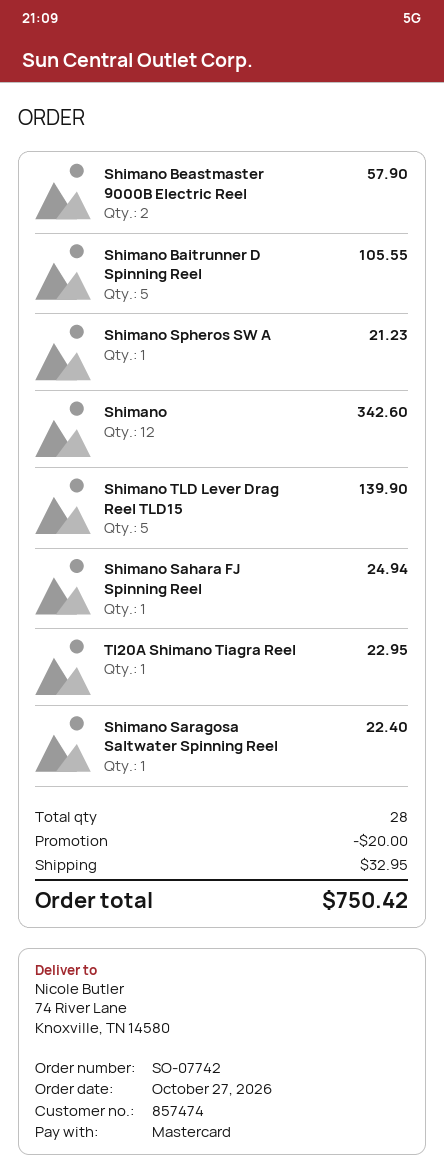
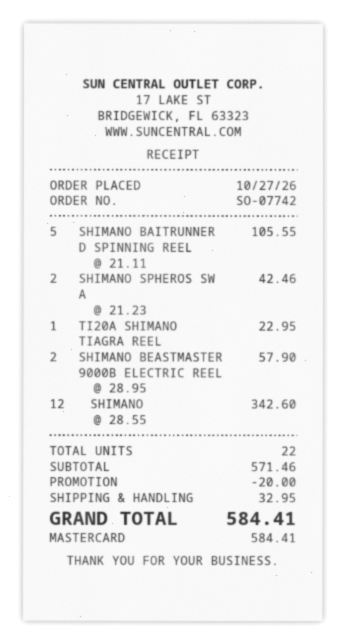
Shimano Spheros SW A: 1 for 21.23 -> 2 for 42.46
Shimano TLD Lever Drag Reel TLD15: 5 for 139.90 -> none
Shimano Sahara FJ Spinning Reel: 1 for 24.94 -> none
Shimano Saragosa Saltwater Spinning Reel: 1 for 22.40 -> none
total quantity: 28 -> 22
total: 750.42 -> 584.41

